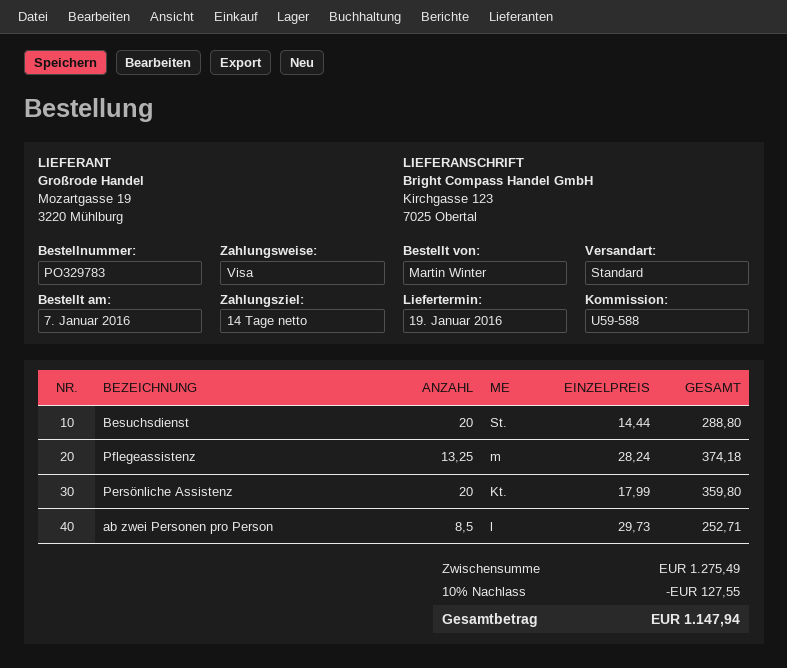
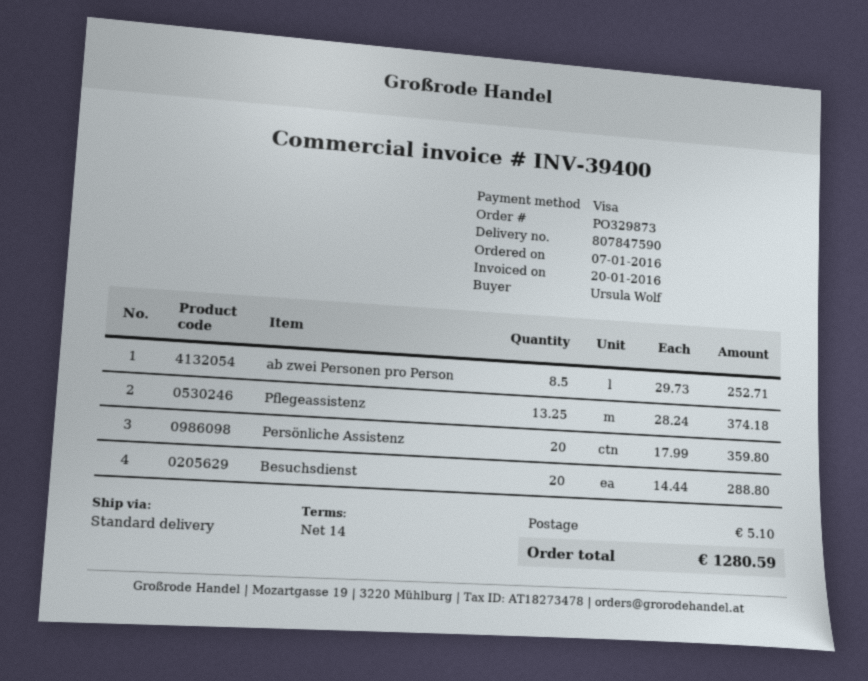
order number: PO329783 -> PO329873
ordered by: Martin Winter -> Ursula Wolf
discount: 10% = 127.55 -> none
shipping: none -> 5.10
total: 1147.94 -> 1280.59

